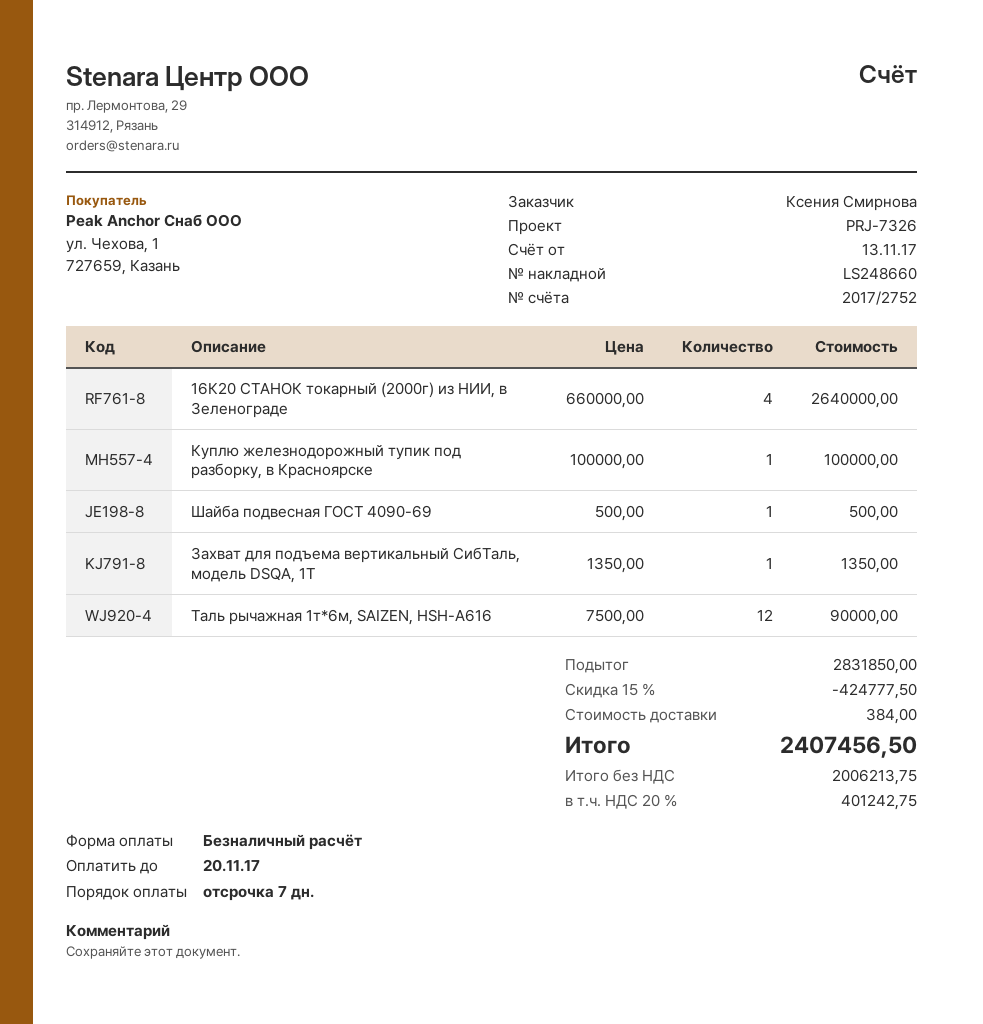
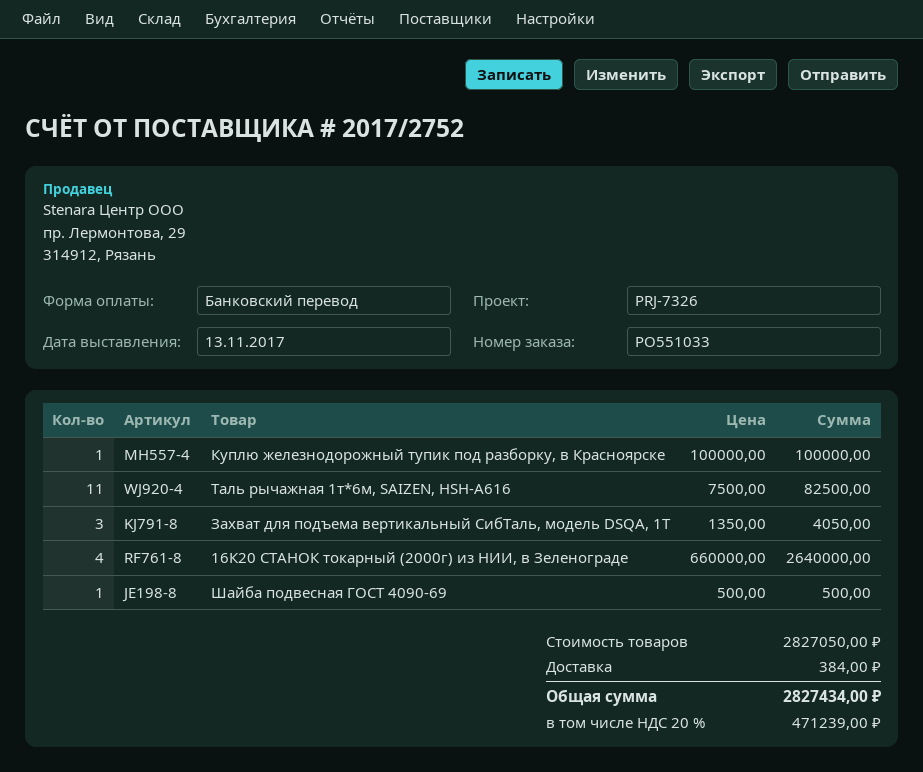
Захват для подъема вертикальный СибТаль, модель DSQA, 1Т: 1 x 1350.00 = 1350.00 -> 3 x 1350.00 = 4050.00
Таль рычажная 1т*6м, SAIZEN, HSH-A616: 12 x 7500.00 = 90000.00 -> 11 x 7500.00 = 82500.00
subtotal: 2831850.00 -> 2827050.00
discount: 15% = 424777.50 -> none
tax: 20% = 401242.75 -> 20% = 471239.00
total: 2407456.50 -> 2827434.00

